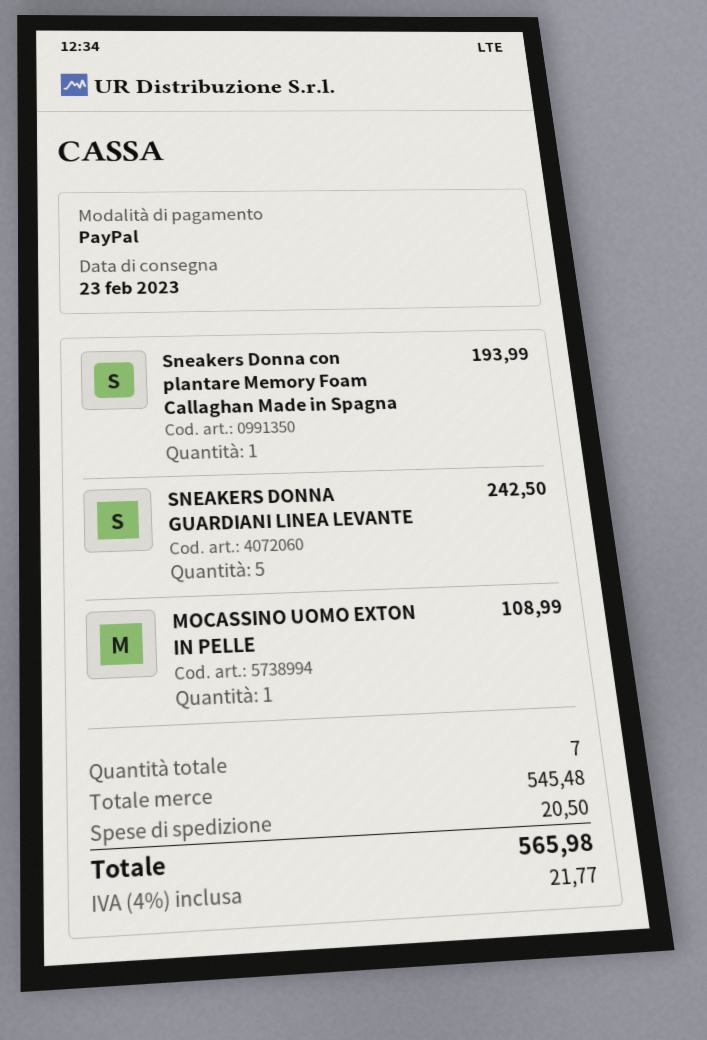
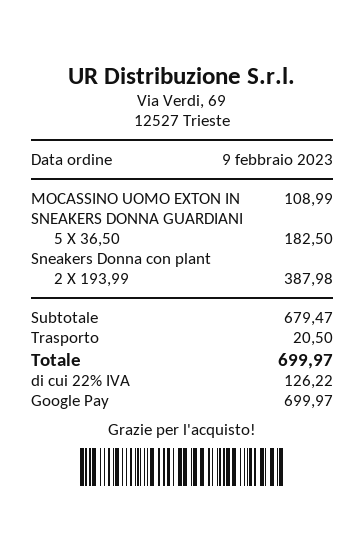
payment method: PayPal -> Google Pay
Sneakers Donna con plantare Memory Foam Callaghan Made in Spagna: 1 for 193.99 -> 2 for 387.98
SNEAKERS DONNA GUARDIANI LINEA LEVANTE: 5 for 242.50 -> 5 for 182.50
subtotal: 545.48 -> 679.47
tax: 4% = 21.77 -> 22% = 126.22
total: 565.98 -> 699.97

